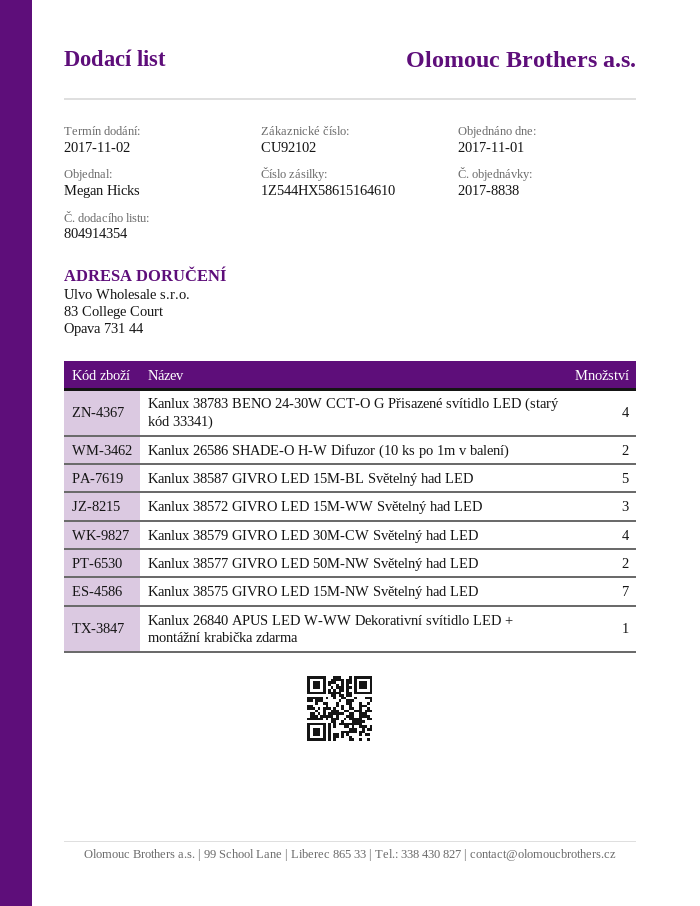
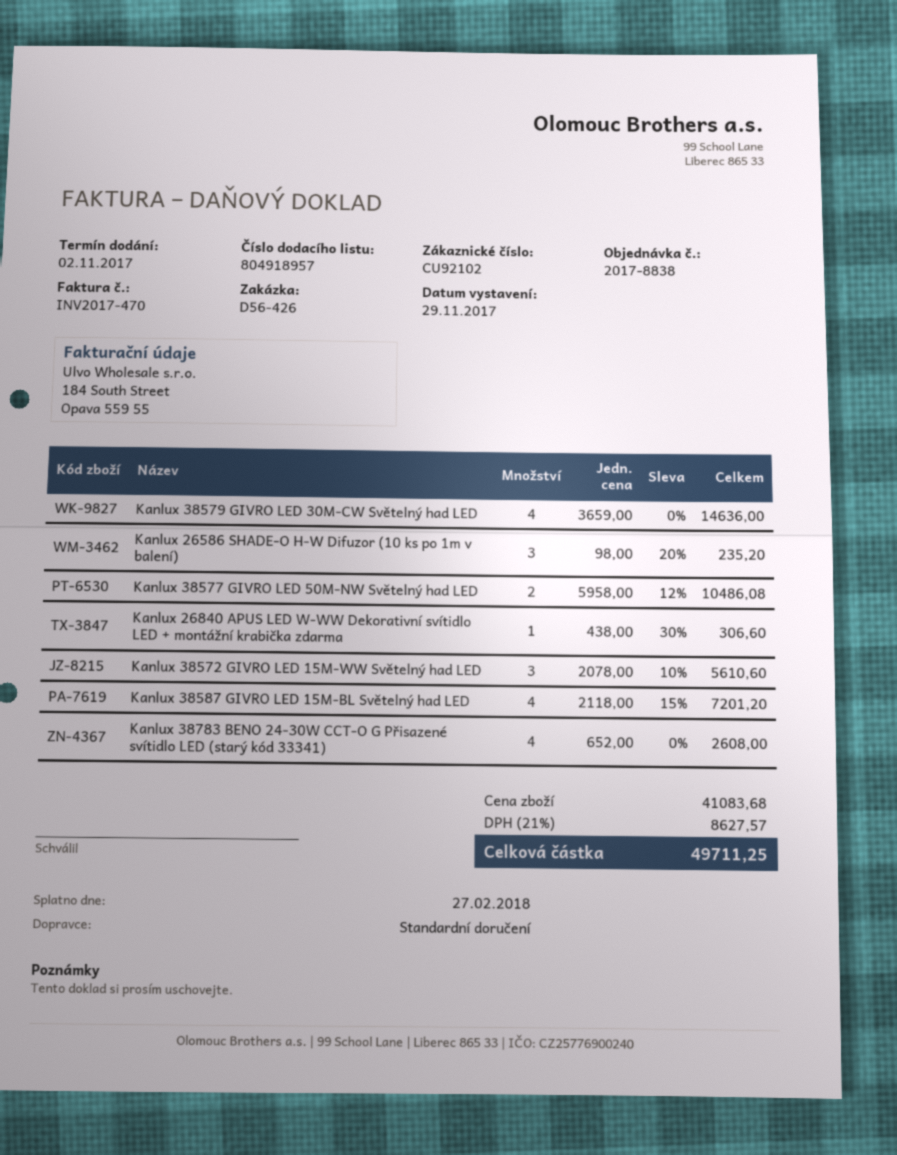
delivery note number: 804914354 -> 804918957
Kanlux 26586 SHADE-O H-W Difuzor (10 ks po 1m v balení): 2 -> 3
Kanlux 38587 GIVRO LED 15M-BL Světelný had LED: 5 -> 4
Kanlux 38575 GIVRO LED 15M-NW Světelný had LED: 7 -> none

